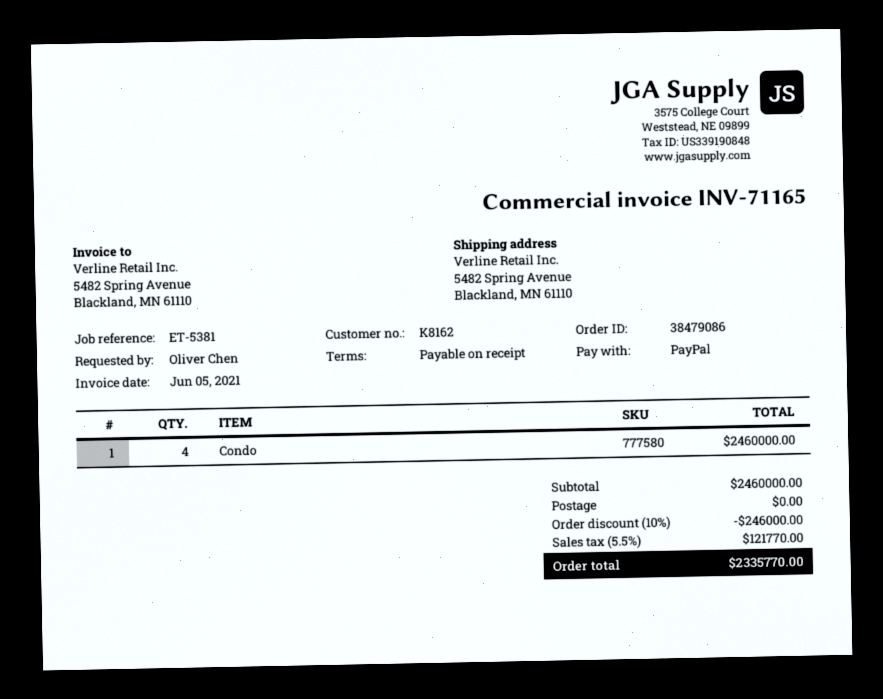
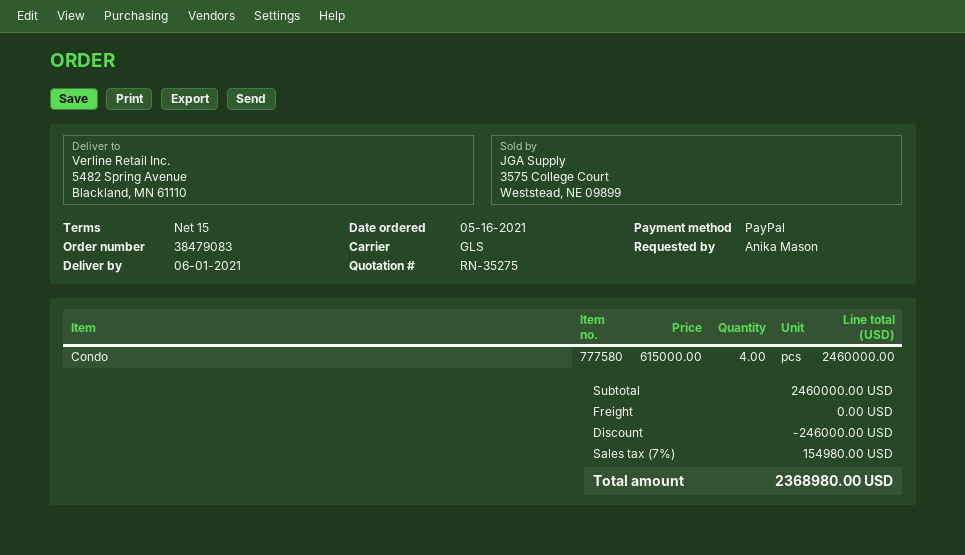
order number: 38479086 -> 38479083
payment terms: on receipt -> 15 days
ordered by: Oliver Chen -> Anika Mason
tax: 5.5% = 121770.00 -> 7% = 154980.00
total: 2335770.00 -> 2368980.00

